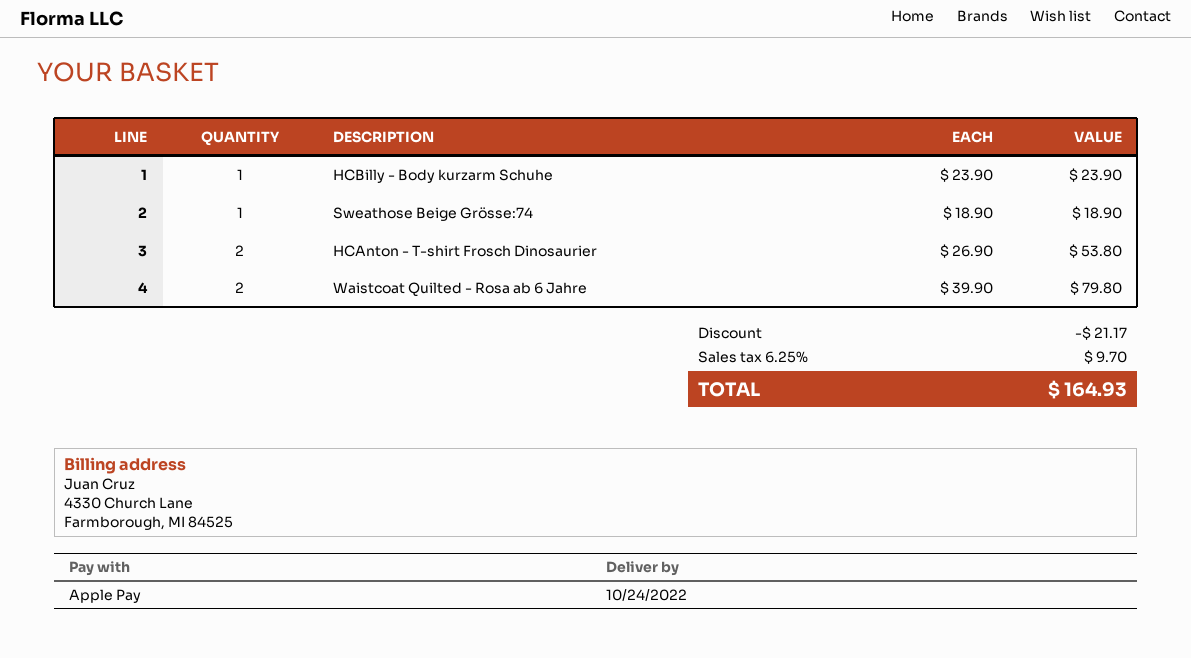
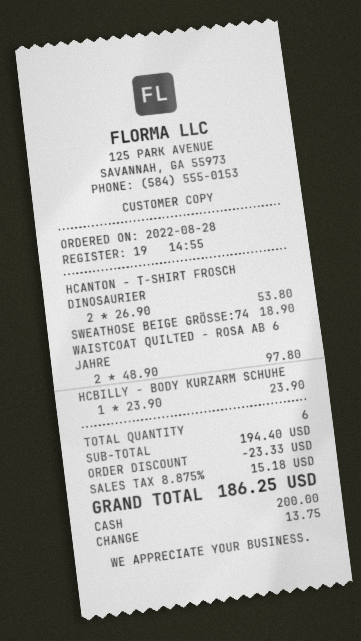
payment method: Apple Pay -> cash
Waistcoat Quilted - Rosa ab 6 Jahre: 2 x 39.90 = 79.80 -> 2 x 48.90 = 97.80
discount: 21.17 -> 23.33
tax: 6.25% = 9.70 -> 8.875% = 15.18
total: 164.93 -> 186.25

